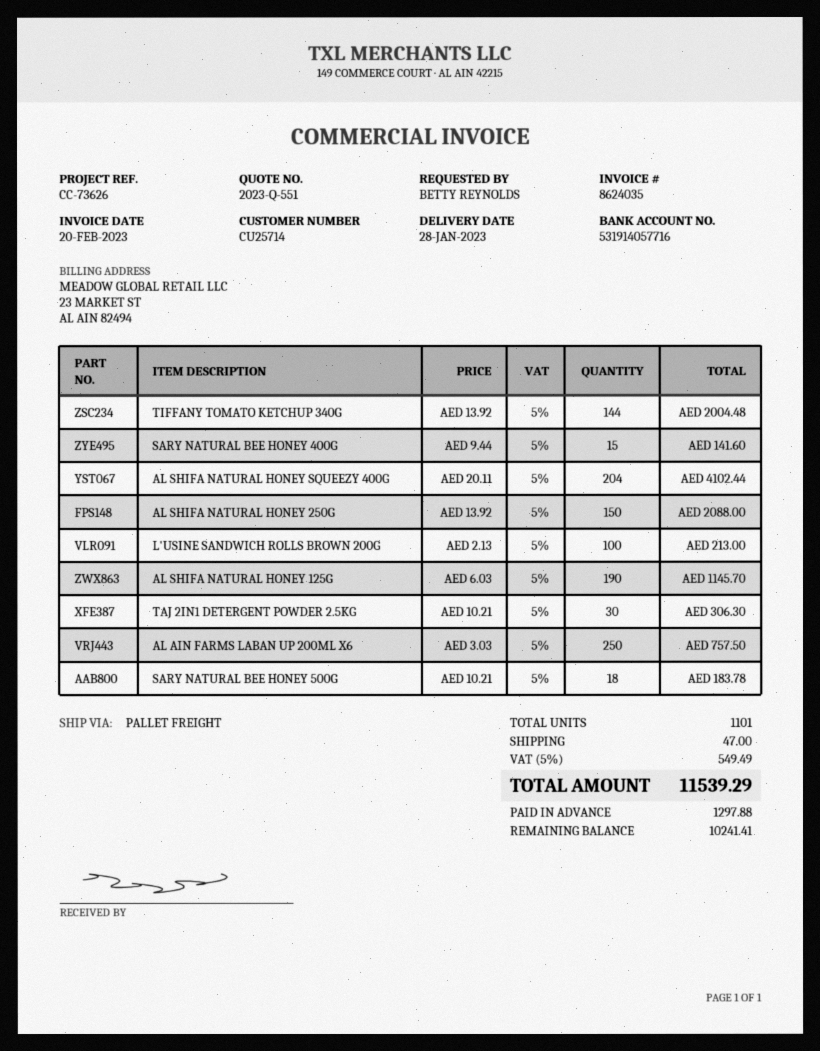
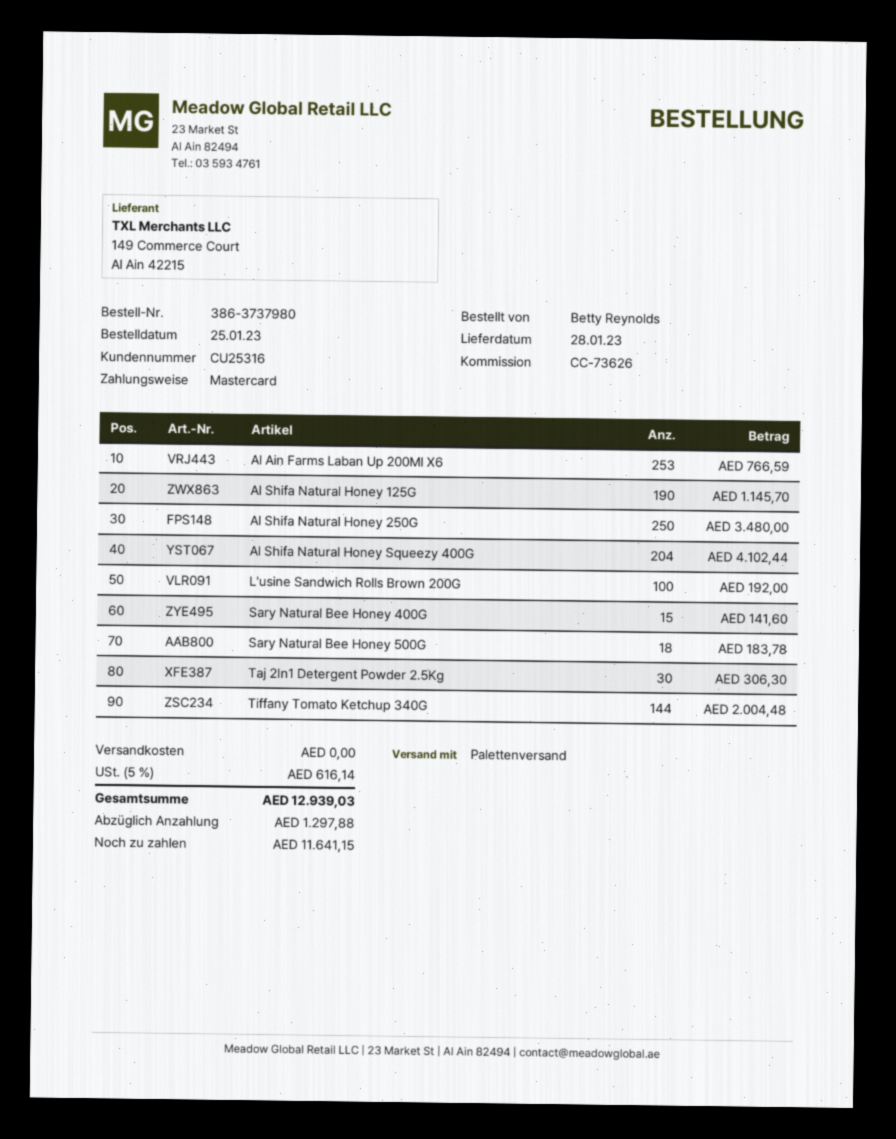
customer number: CU25714 -> CU25316
AL SHIFA NATURAL HONEY 250G: 150 for 2088.00 -> 250 for 3480.00
L'USINE SANDWICH ROLLS BROWN 200G: 100 for 213.00 -> 100 for 192.00
AL AIN FARMS LABAN UP 200ML X6: 250 for 757.50 -> 253 for 766.59
shipping: 47.00 -> 0.00
tax: 5% = 549.49 -> 5% = 616.14
total: 11539.29 -> 12939.03
balance: 10241.41 -> 11641.15

